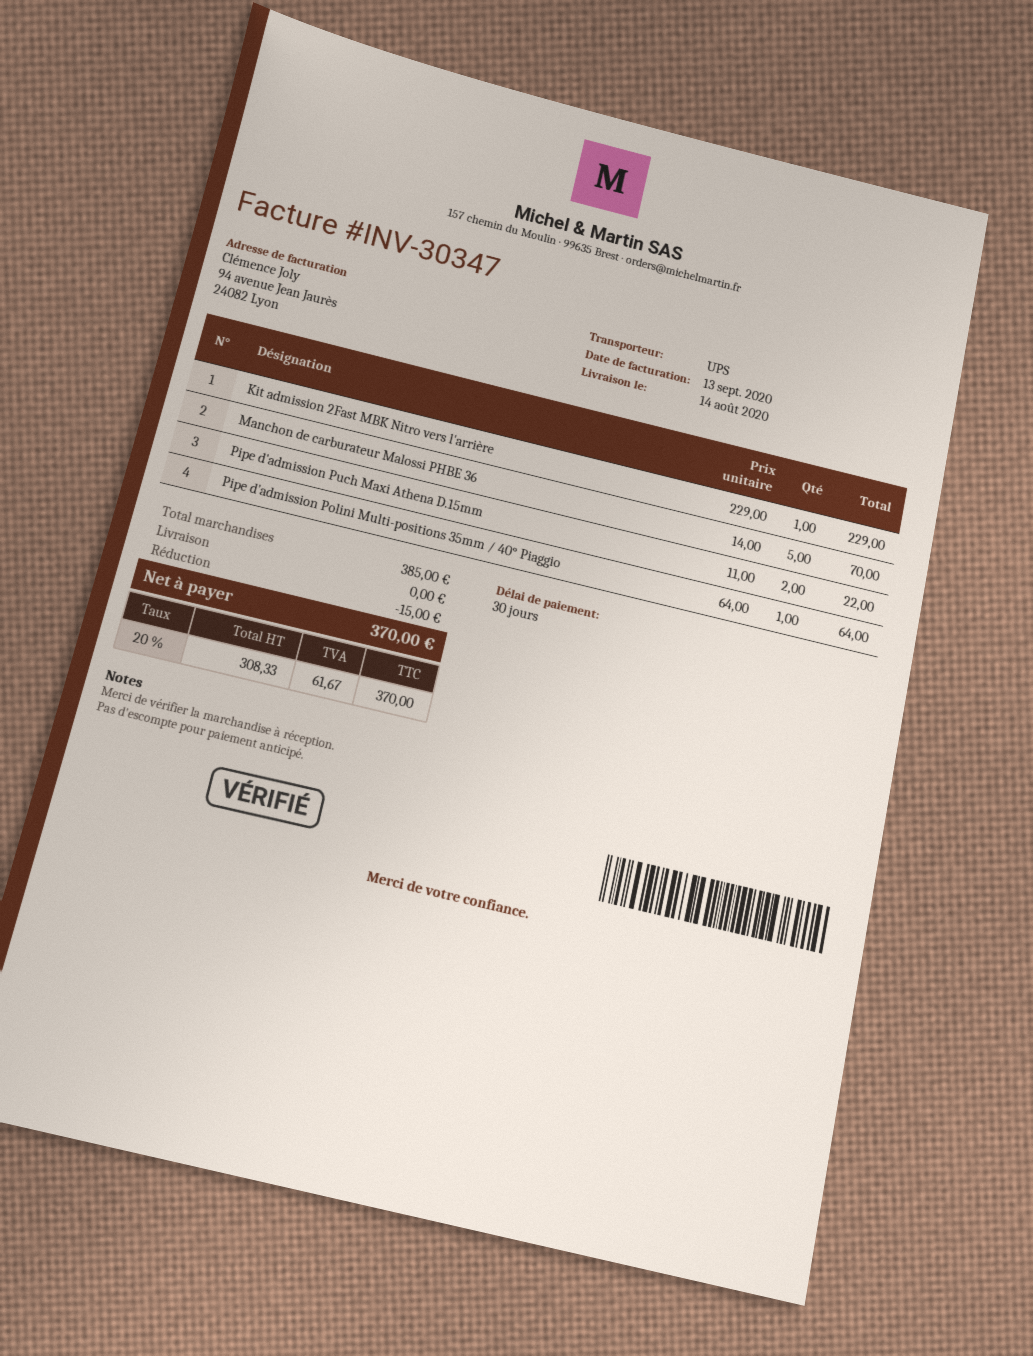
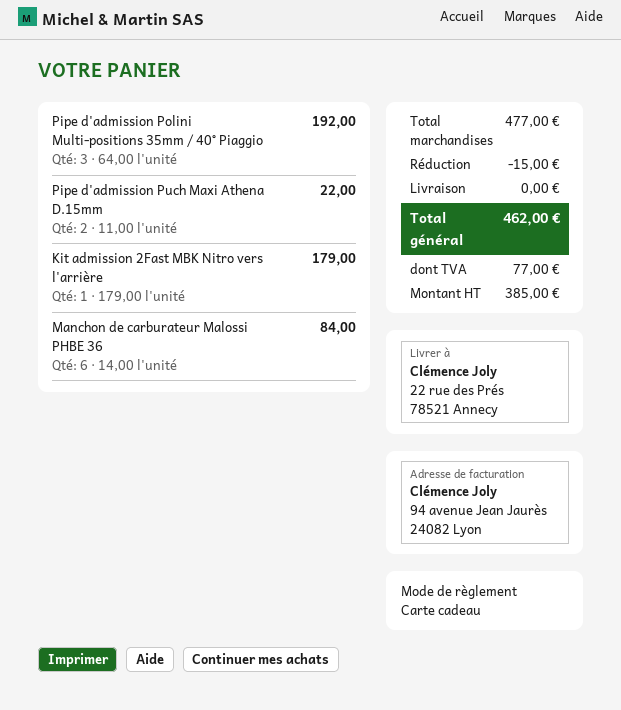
Kit admission 2Fast MBK Nitro vers l'arrière: 1 x 229.00 = 229.00 -> 1 x 179.00 = 179.00
Manchon de carburateur Malossi PHBE 36: 5 x 14.00 = 70.00 -> 6 x 14.00 = 84.00
Pipe d'admission Polini Multi-positions 35mm / 40° Piaggio: 1 x 64.00 = 64.00 -> 3 x 64.00 = 192.00
subtotal: 385.00 -> 477.00
net: 308.33 -> 385.00
tax: 61.67 -> 77.00
total: 370.00 -> 462.00

